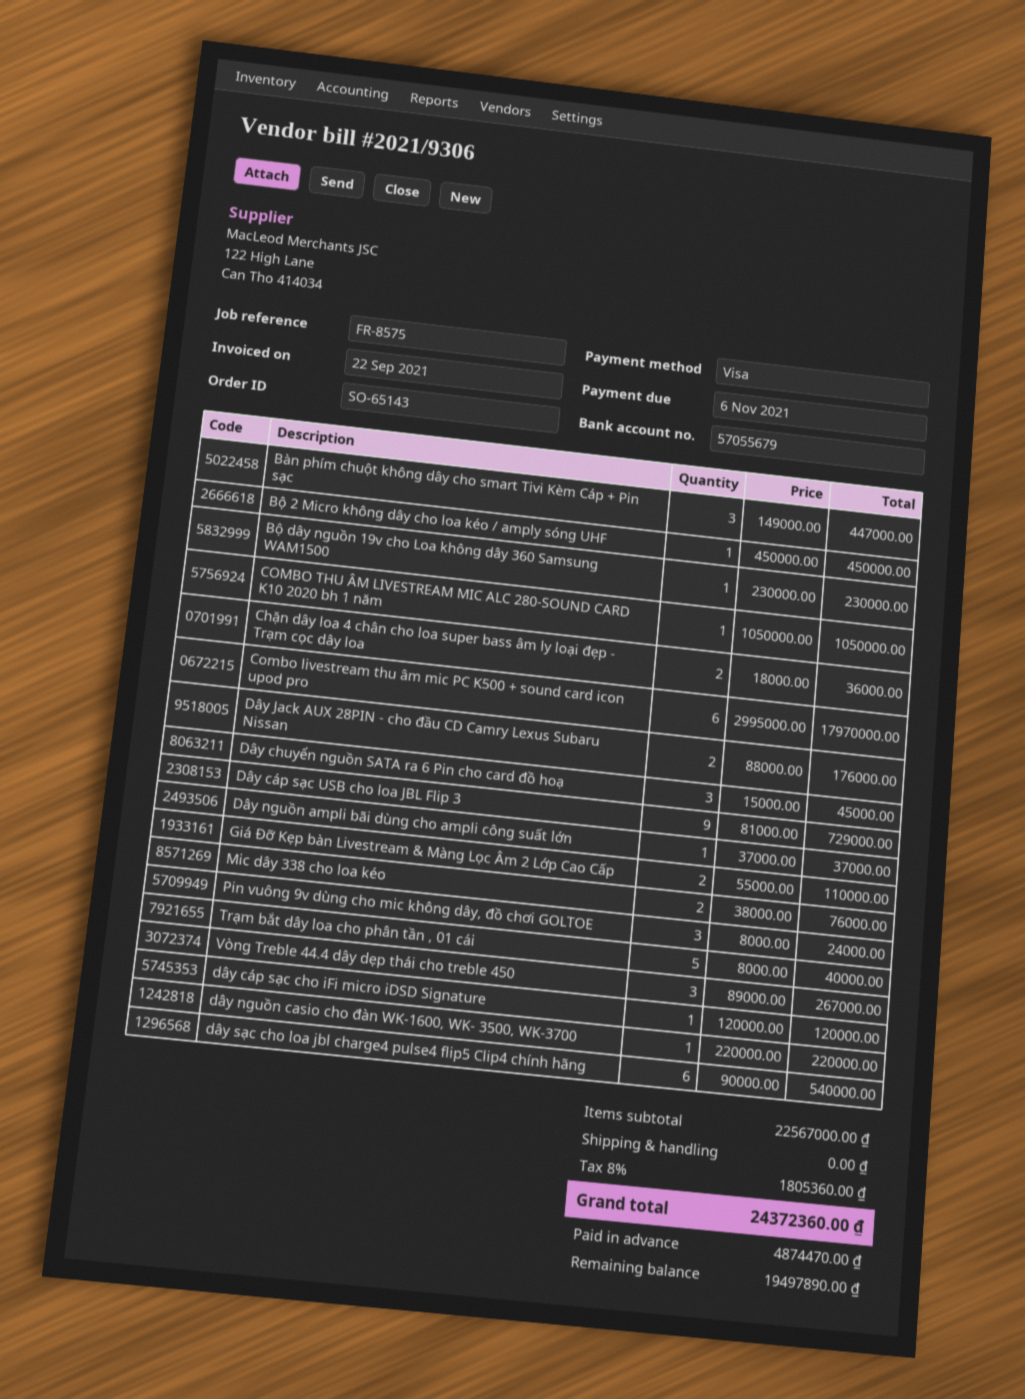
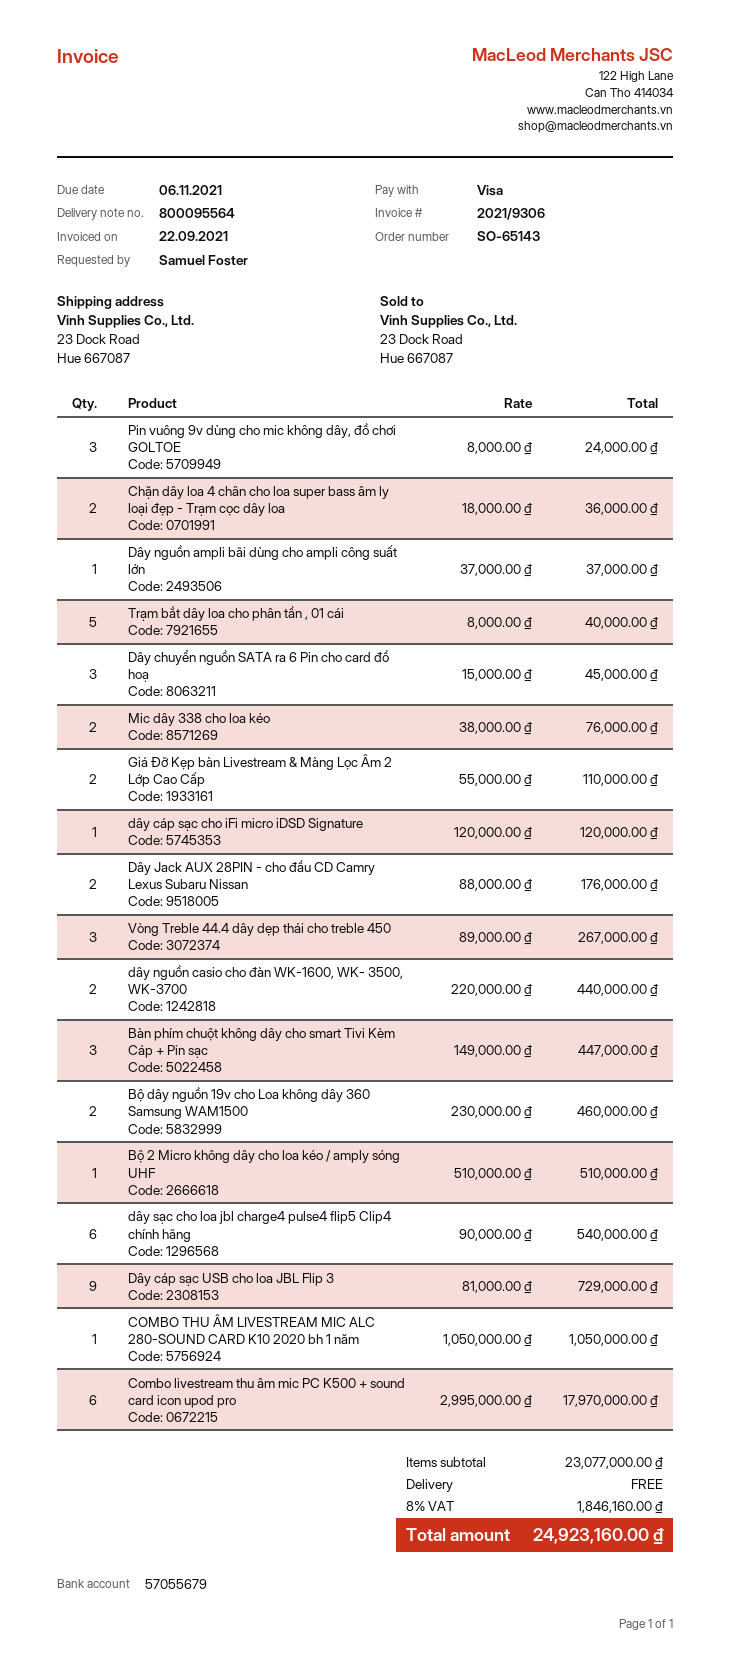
Bộ 2 Micro không dây cho loa kéo / amply sóng UHF: 1 x 450000.00 = 450000.00 -> 1 x 510000.00 = 510000.00
Bộ dây nguồn 19v cho Loa không dây 360 Samsung WAM1500: 1 x 230000.00 = 230000.00 -> 2 x 230000.00 = 460000.00
dây nguồn casio cho đàn WK-1600, WK- 3500, WK-3700: 1 x 220000.00 = 220000.00 -> 2 x 220000.00 = 440000.00
subtotal: 22567000.00 -> 23077000.00
tax: 8% = 1805360.00 -> 8% = 1846160.00
total: 24372360.00 -> 24923160.00

